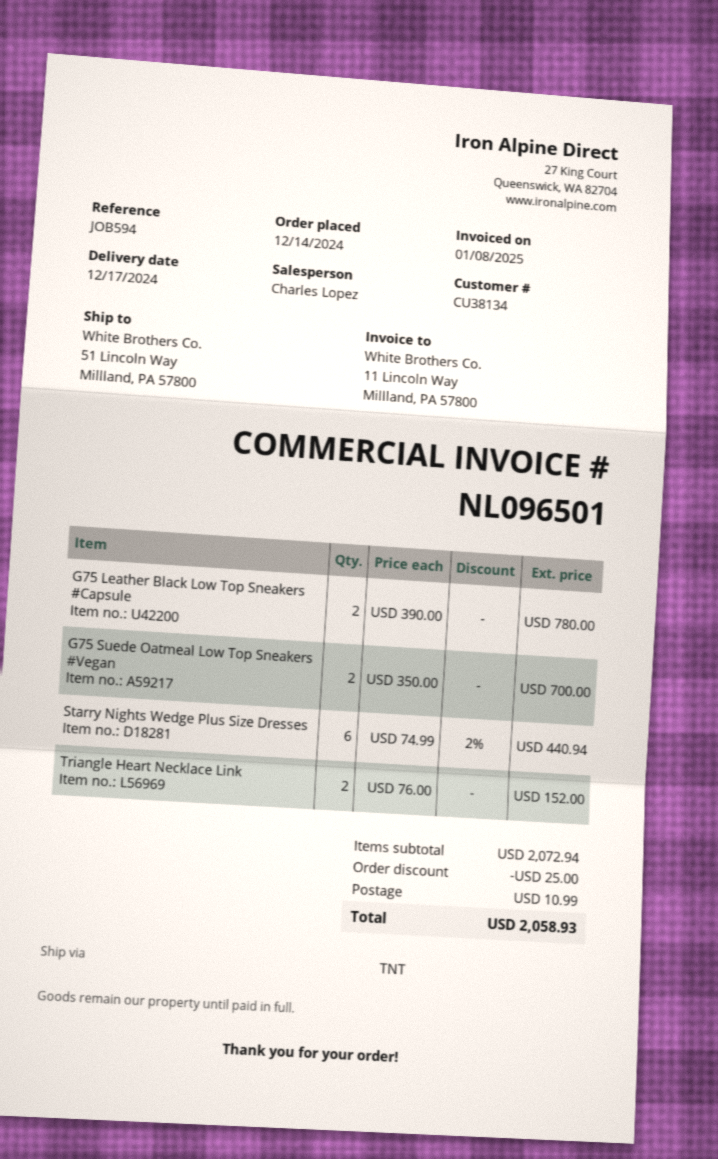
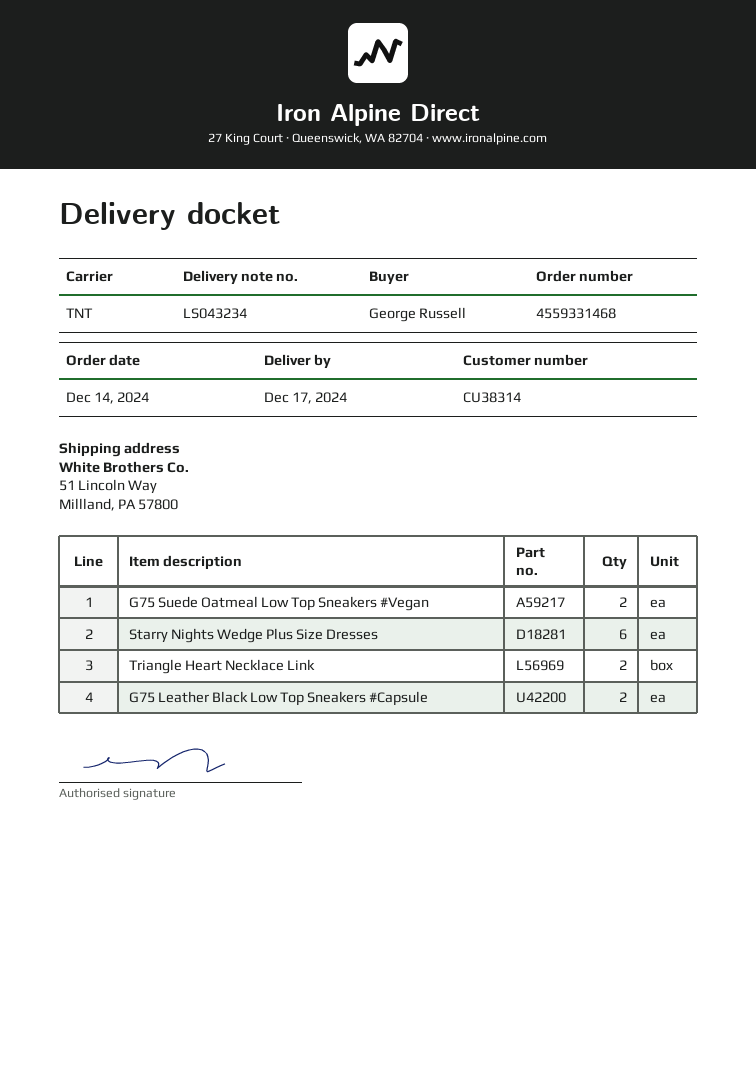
customer number: CU38134 -> CU38314

